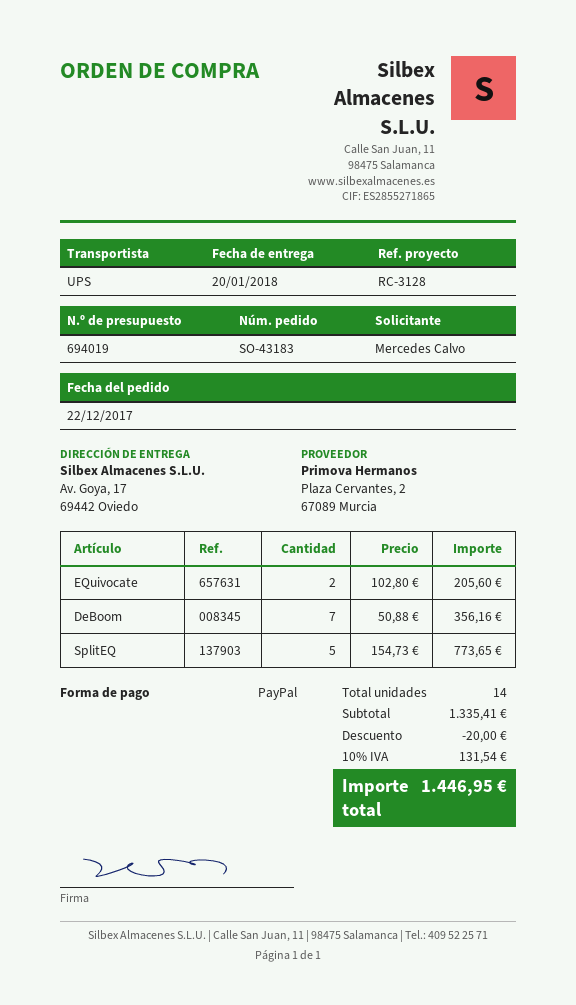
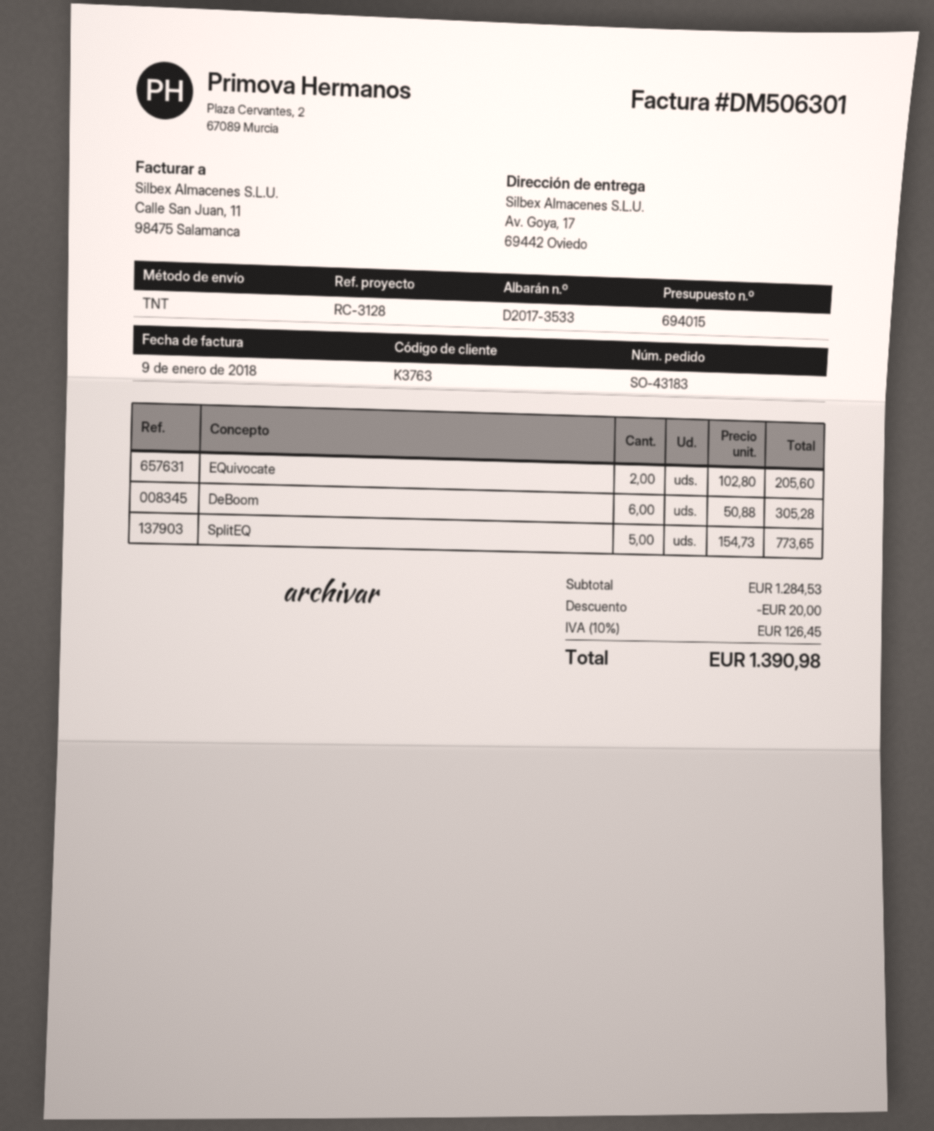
quote number: 694019 -> 694015
shipping method: UPS -> TNT
DeBoom: 7 x 50.88 = 356.16 -> 6 x 50.88 = 305.28
subtotal: 1335.41 -> 1284.53
tax: 10% = 131.54 -> 10% = 126.45
total: 1446.95 -> 1390.98

